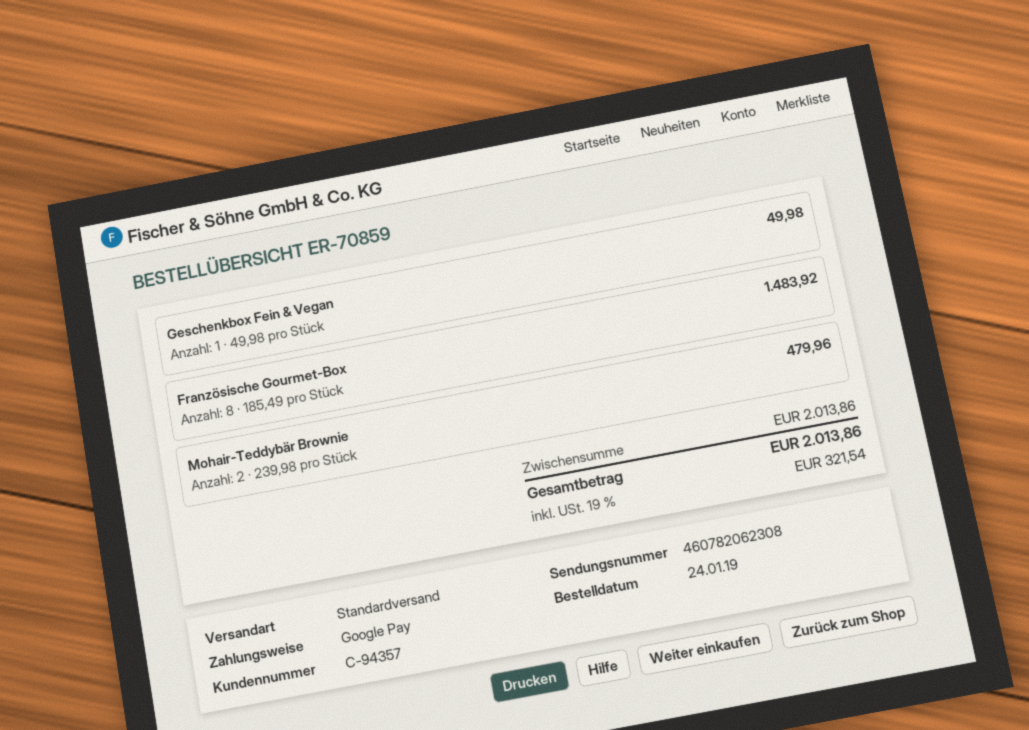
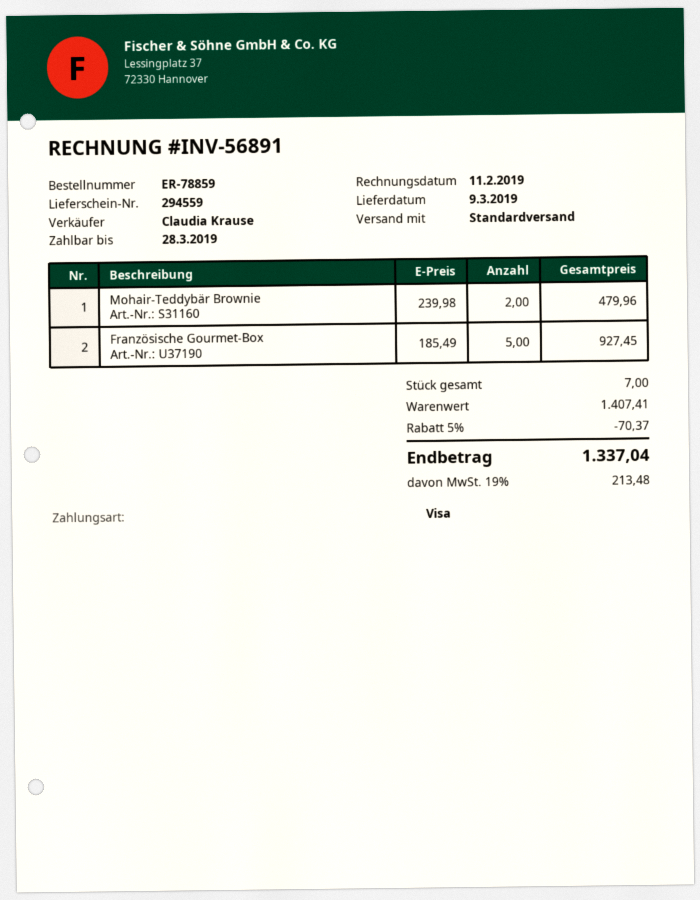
order number: ER-70859 -> ER-78859
payment method: Google Pay -> Visa
Geschenkbox Fein & Vegan: 1 x 49.98 = 49.98 -> none
Französische Gourmet-Box: 8 x 185.49 = 1483.92 -> 5 x 185.49 = 927.45
subtotal: 2013.86 -> 1407.41
discount: none -> 5% = 70.37
tax: 19% = 321.54 -> 19% = 213.48
total: 2013.86 -> 1337.04

